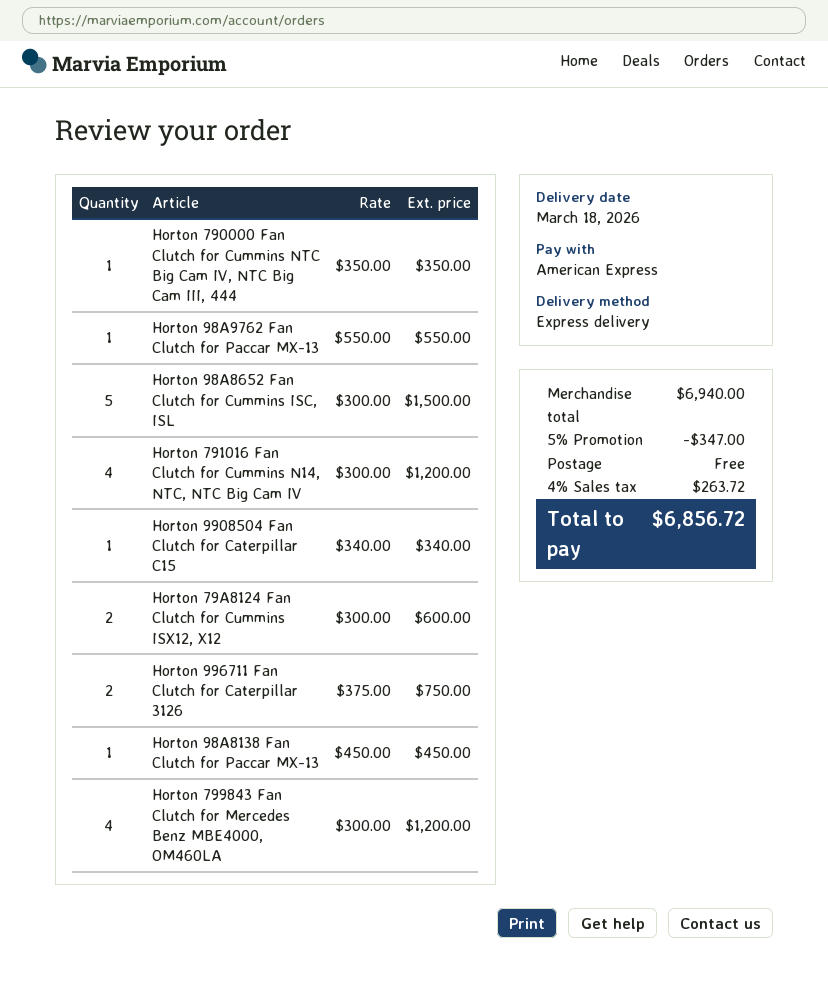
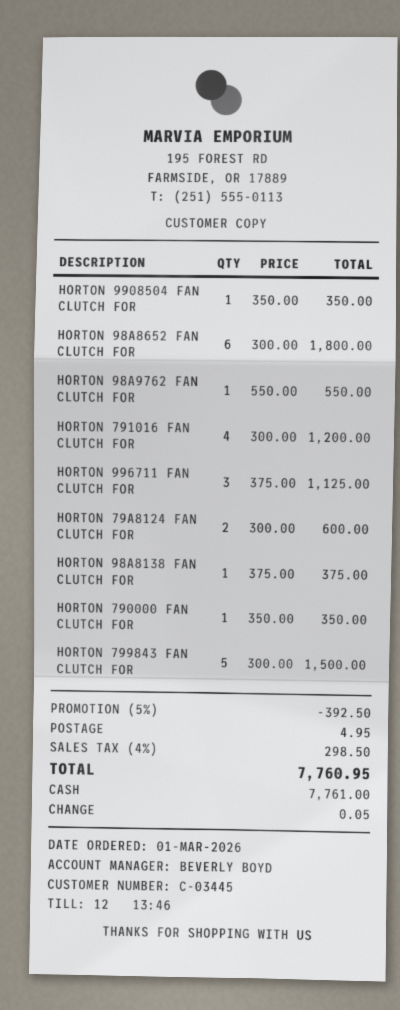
payment method: American Express -> cash
Horton 98A8652 Fan Clutch for Cummins ISC, ISL: 5 x 300.00 = 1500.00 -> 6 x 300.00 = 1800.00
Horton 9908504 Fan Clutch for Caterpillar C15: 1 x 340.00 = 340.00 -> 1 x 350.00 = 350.00
Horton 996711 Fan Clutch for Caterpillar 3126: 2 x 375.00 = 750.00 -> 3 x 375.00 = 1125.00
Horton 98A8138 Fan Clutch for Paccar MX-13: 1 x 450.00 = 450.00 -> 1 x 375.00 = 375.00
Horton 799843 Fan Clutch for Mercedes Benz MBE4000, OM460LA: 4 x 300.00 = 1200.00 -> 5 x 300.00 = 1500.00
discount: 5% = 347.00 -> 5% = 392.50
shipping: 0.00 -> 4.95
tax: 4% = 263.72 -> 4% = 298.50
total: 6856.72 -> 7760.95

